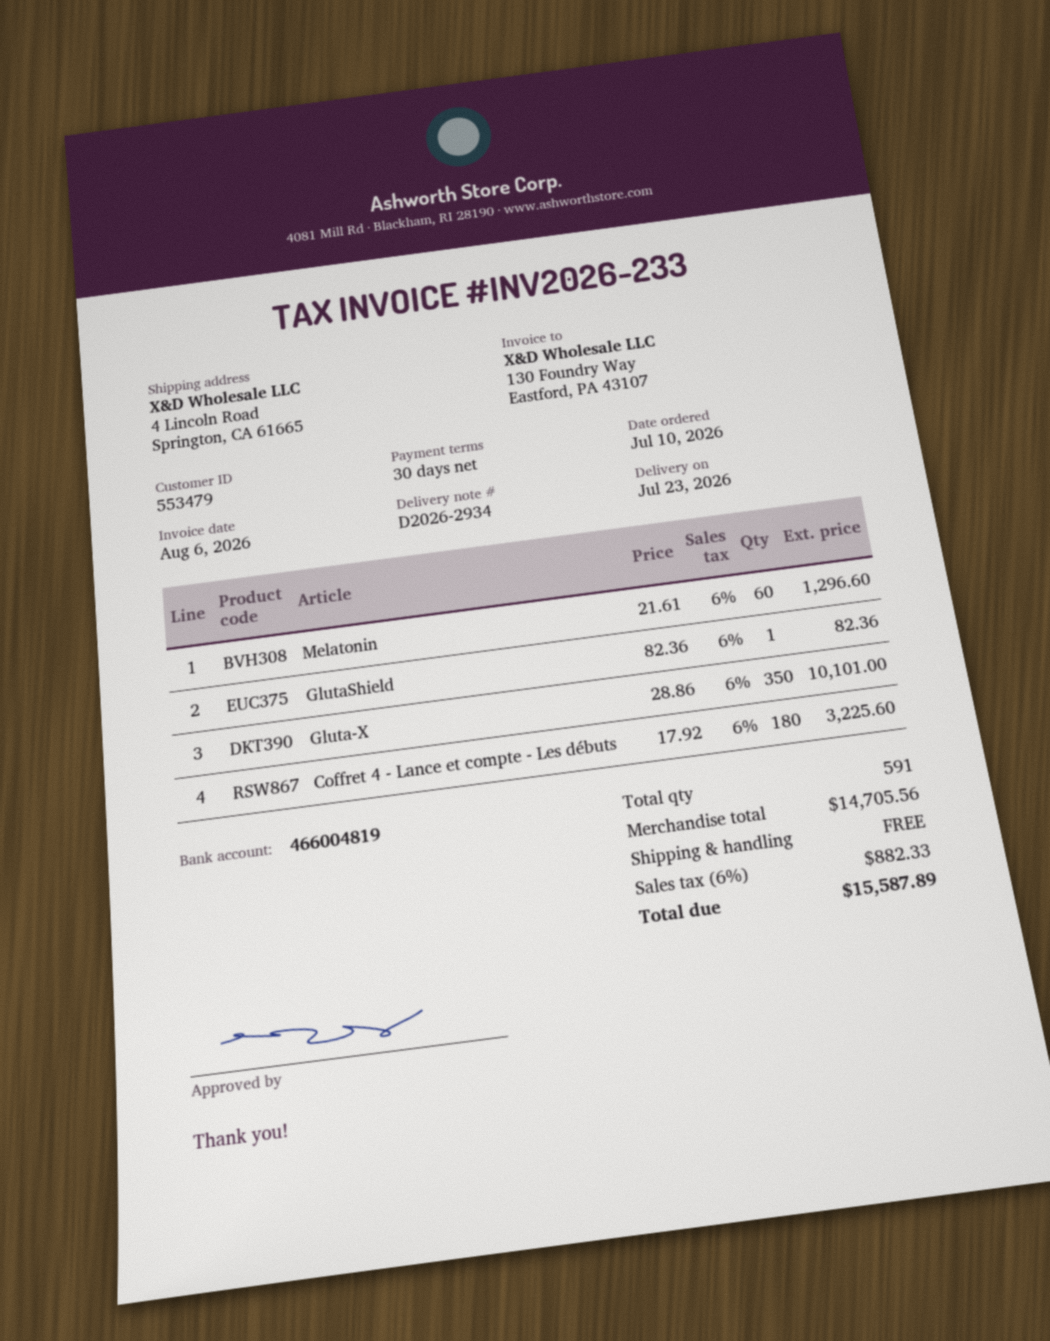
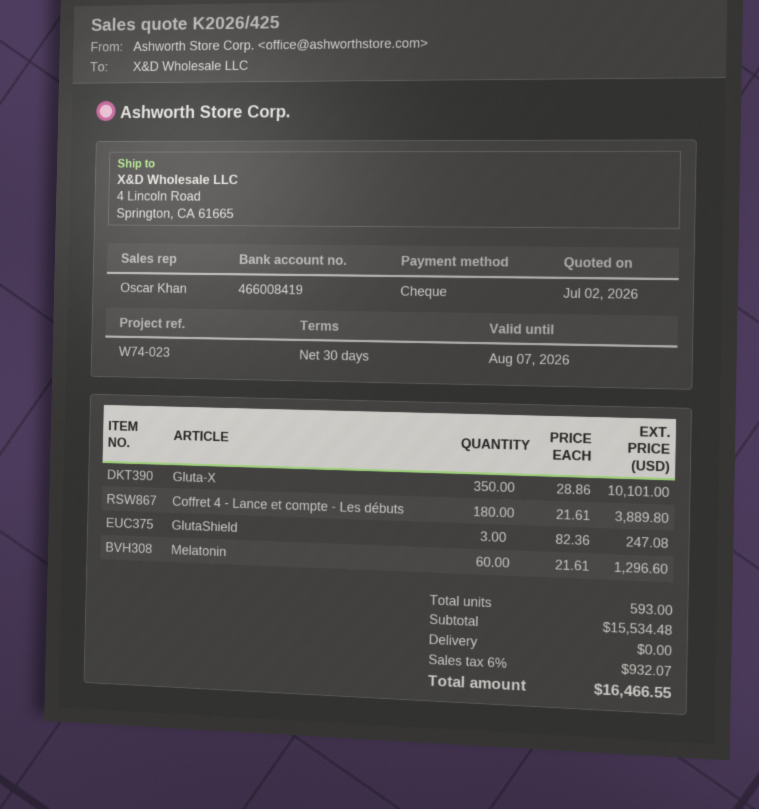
bank account: 466004819 -> 466008419
GlutaShield: 1 x 82.36 = 82.36 -> 3 x 82.36 = 247.08
Coffret 4 - Lance et compte - Les débuts: 180 x 17.92 = 3225.60 -> 180 x 21.61 = 3889.80
total quantity: 591 -> 593
subtotal: 14705.56 -> 15534.48
tax: 6% = 882.33 -> 6% = 932.07
total: 15587.89 -> 16466.55

